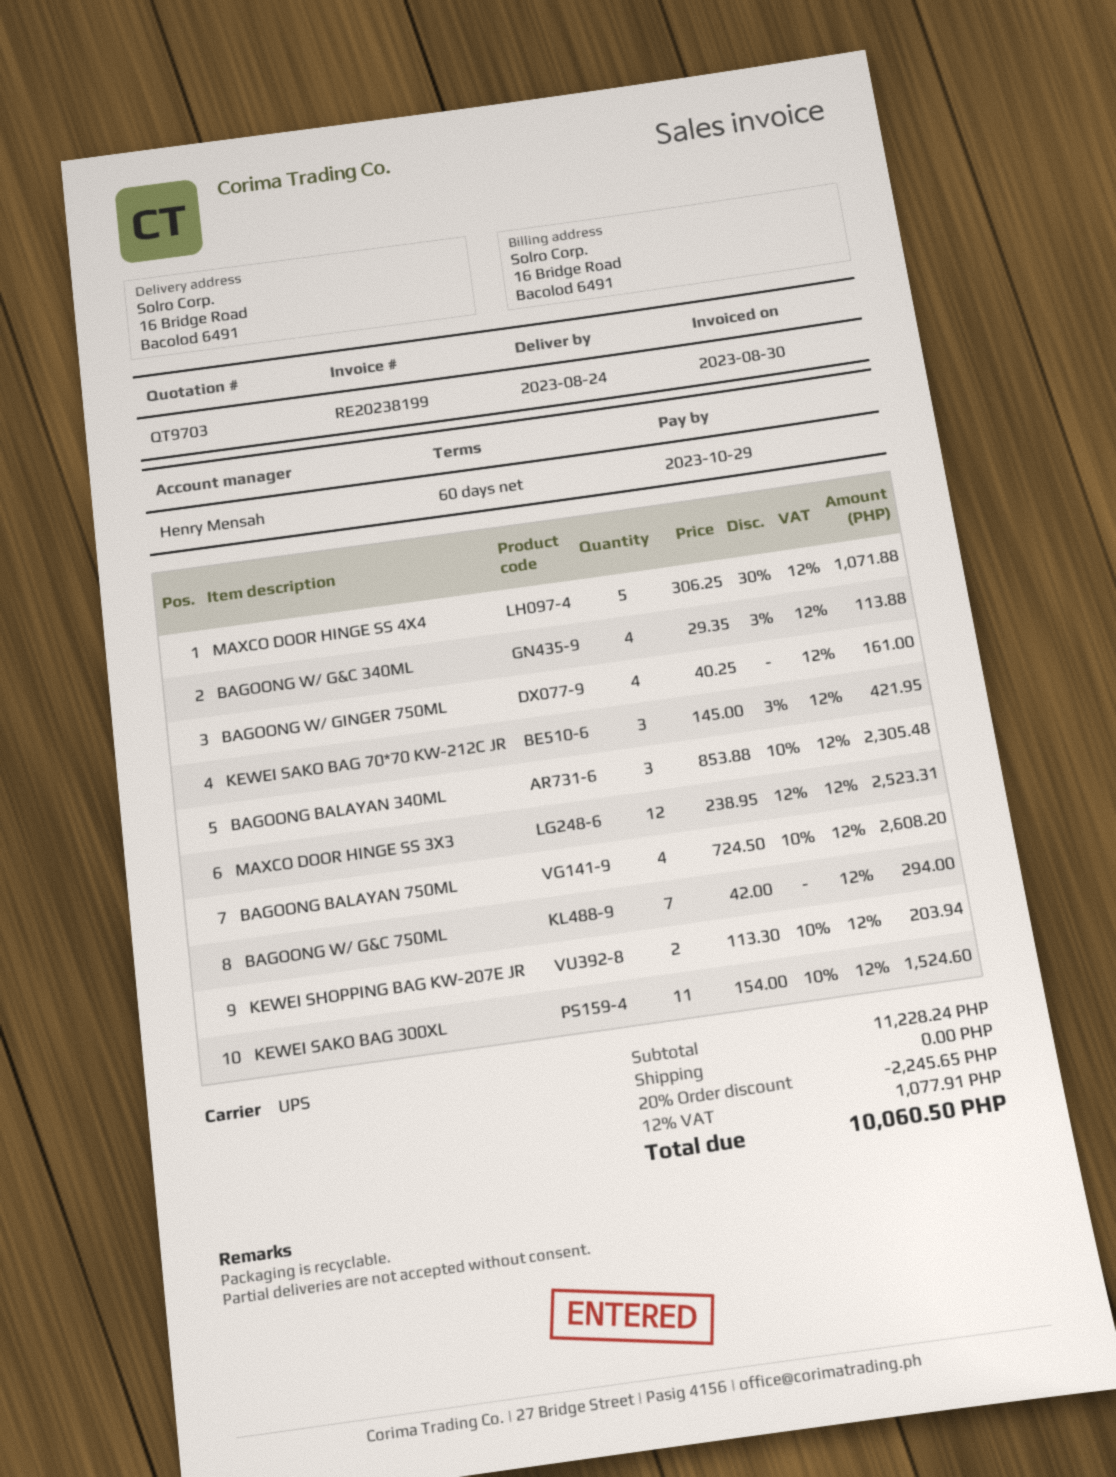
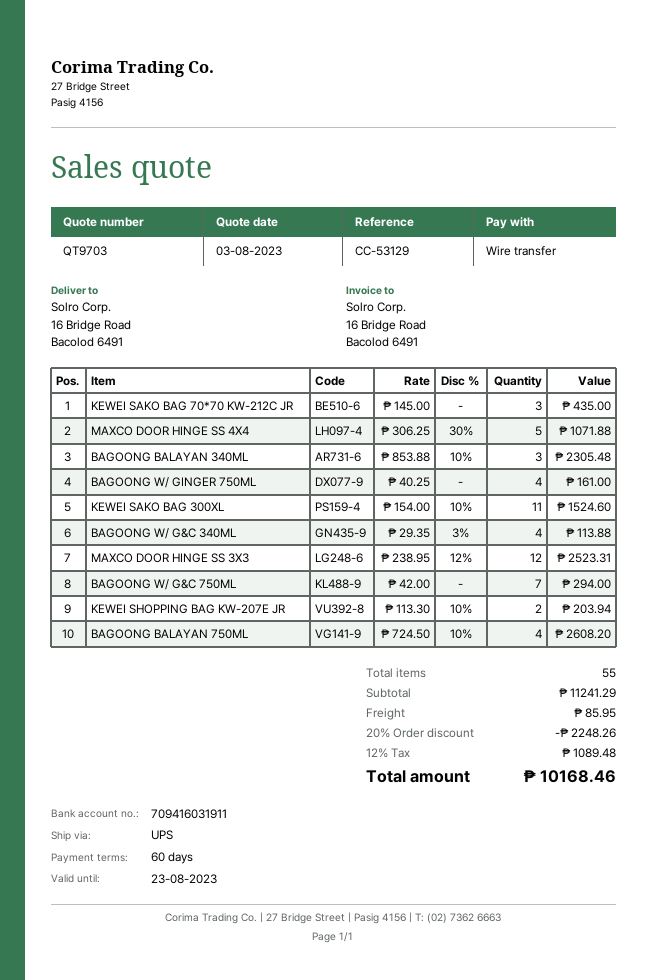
KEWEI SAKO BAG 70*70 KW-212C JR: 3 x 145.00 - 3% = 421.95 -> 3 x 145.00 = 435.00
subtotal: 11228.24 -> 11241.29
discount: 20% = 2245.65 -> 20% = 2248.26
shipping: 0.00 -> 85.95
tax: 12% = 1077.91 -> 12% = 1089.48
total: 10060.50 -> 10168.46

